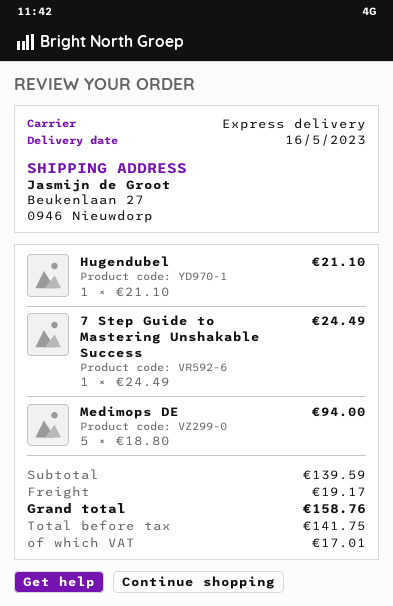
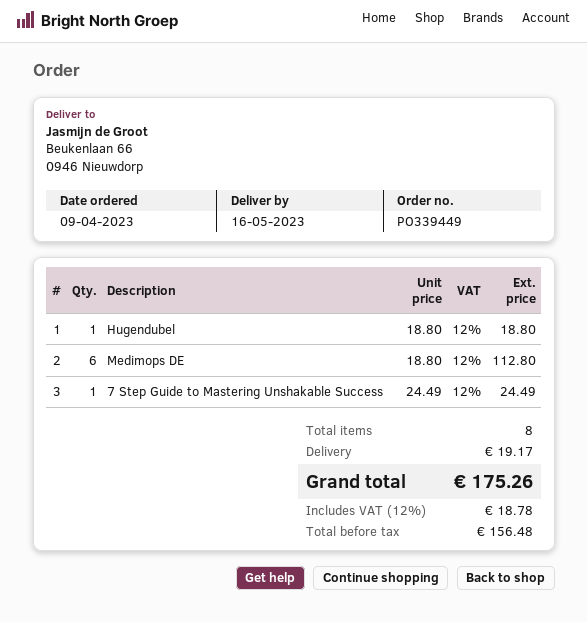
ship to: Beukenlaan 27, 0946 Nieuwdorp -> Beukenlaan 66, 0946 Nieuwdorp
Hugendubel: 1 x 21.10 = 21.10 -> 1 x 18.80 = 18.80
Medimops DE: 5 x 18.80 = 94.00 -> 6 x 18.80 = 112.80
net: 141.75 -> 156.48
tax: 17.01 -> 18.78
total: 158.76 -> 175.26

